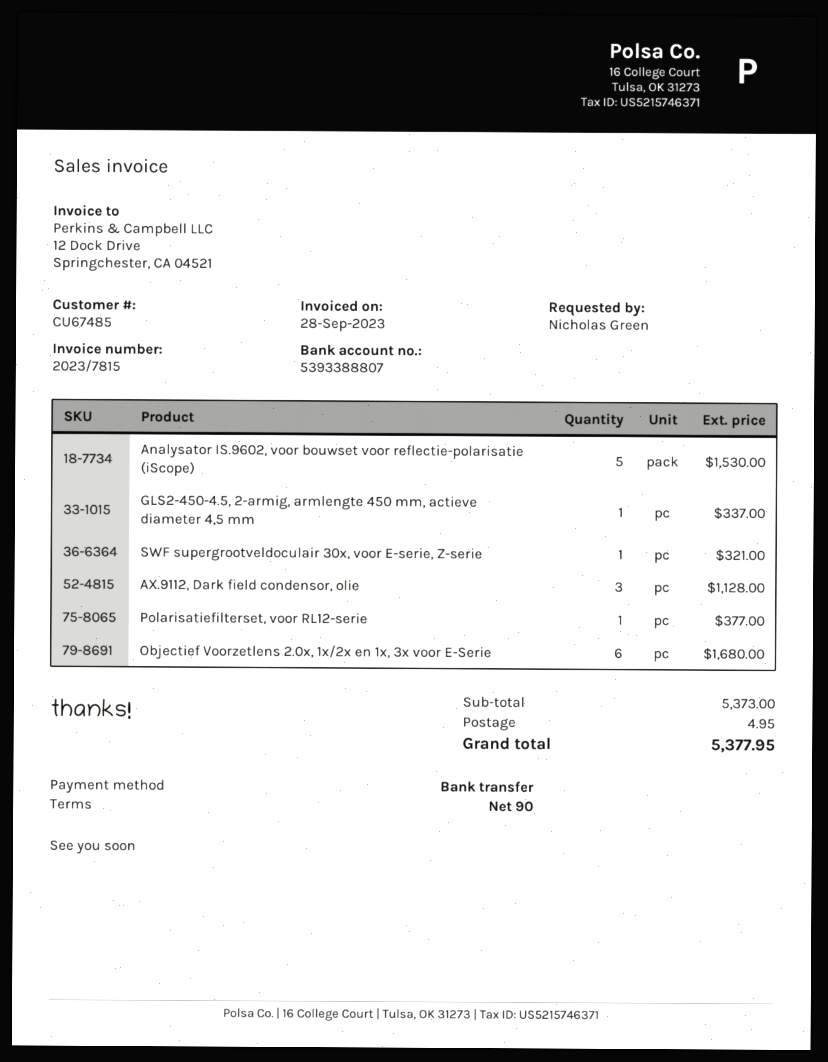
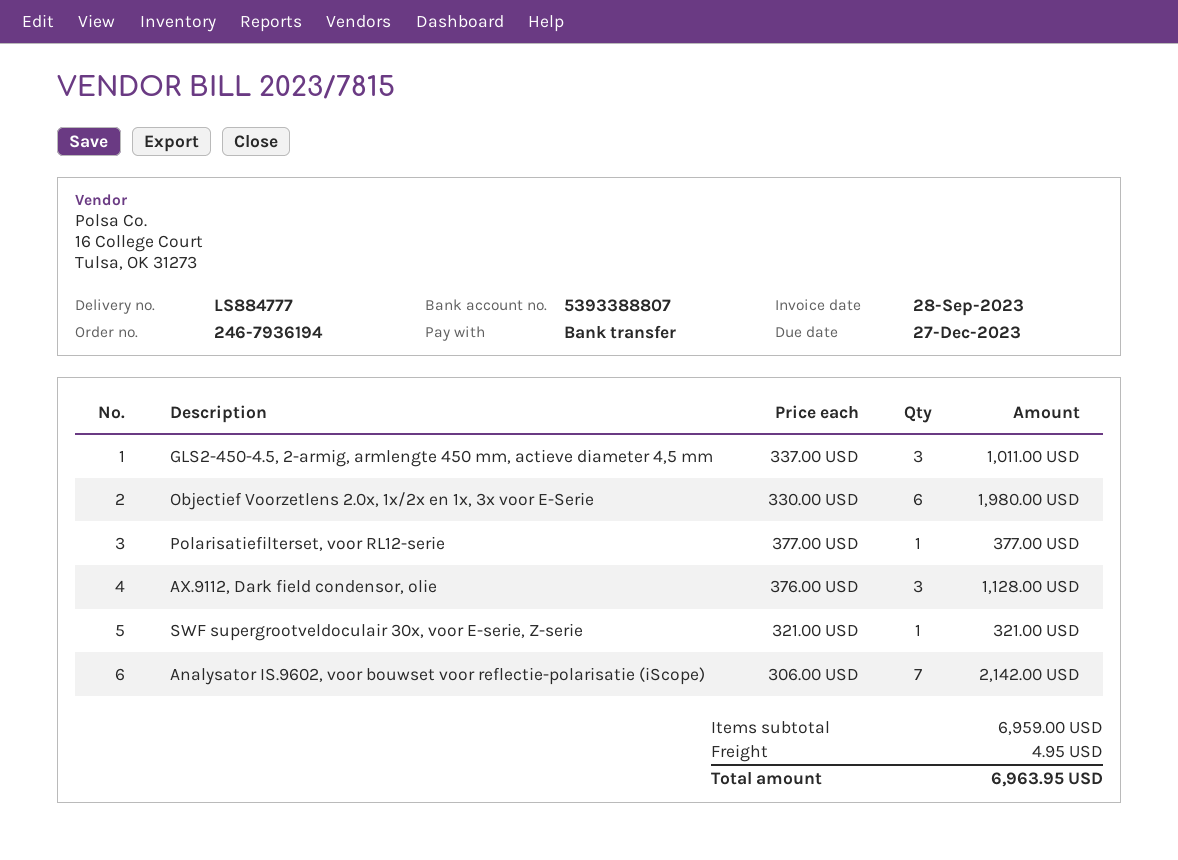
Analysator IS.9602, voor bouwset voor reflectie-polarisatie (iScope): 5 for 1530.00 -> 7 for 2142.00
GLS2-450-4.5, 2-armig, armlengte 450 mm, actieve diameter 4,5 mm: 1 for 337.00 -> 3 for 1011.00
Objectief Voorzetlens 2.0x, 1x/2x en 1x, 3x voor E-Serie: 6 for 1680.00 -> 6 for 1980.00
subtotal: 5373.00 -> 6959.00
total: 5377.95 -> 6963.95

